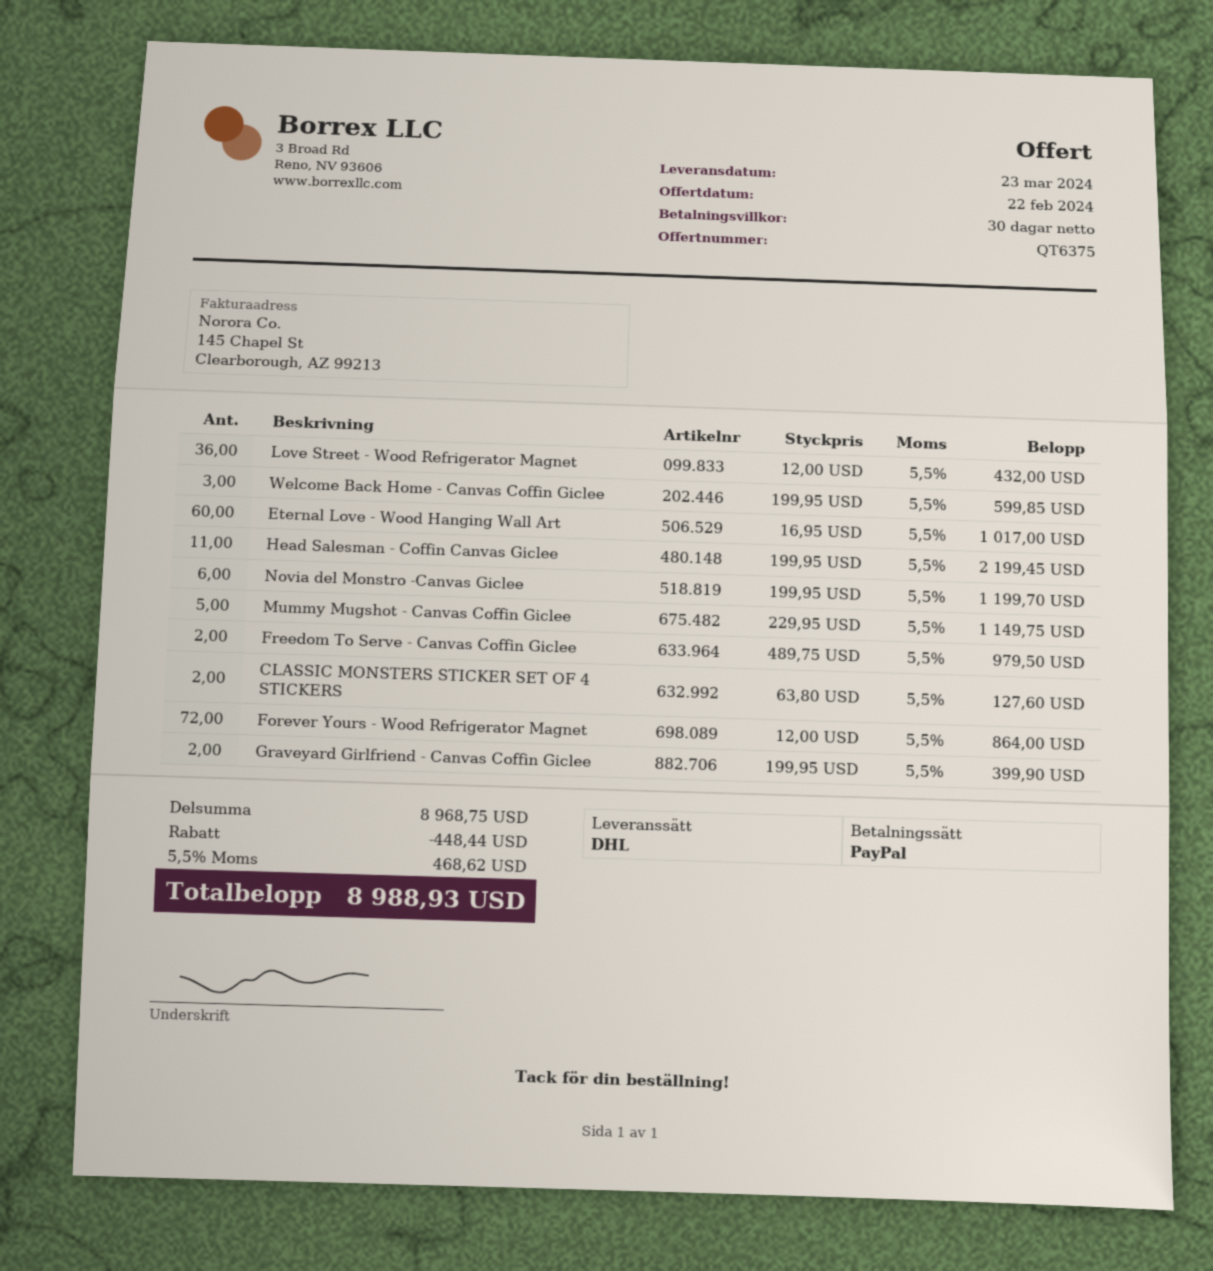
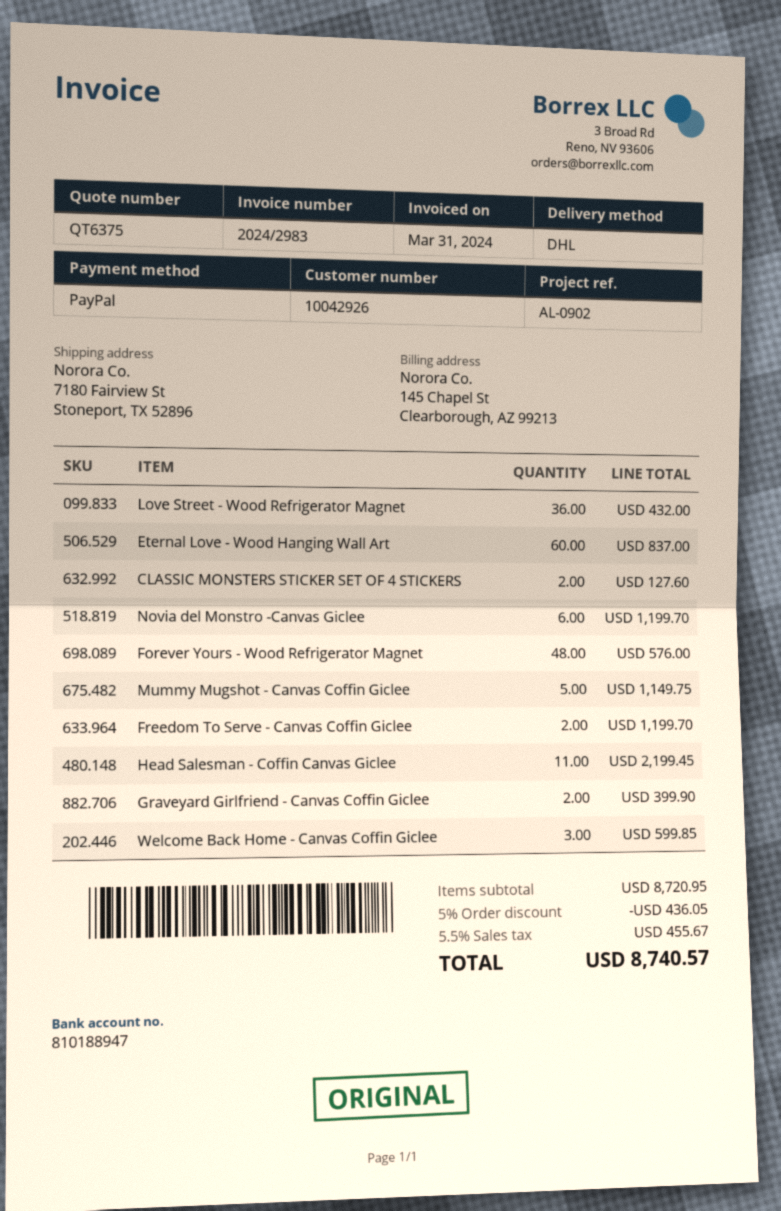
Eternal Love - Wood Hanging Wall Art: 60 for 1017.00 -> 60 for 837.00
Freedom To Serve - Canvas Coffin Giclee: 2 for 979.50 -> 2 for 1199.70
Forever Yours - Wood Refrigerator Magnet: 72 for 864.00 -> 48 for 576.00
subtotal: 8968.75 -> 8720.95
discount: 448.44 -> 436.05
tax: 5.5% = 468.62 -> 5.5% = 455.67
total: 8988.93 -> 8740.57

